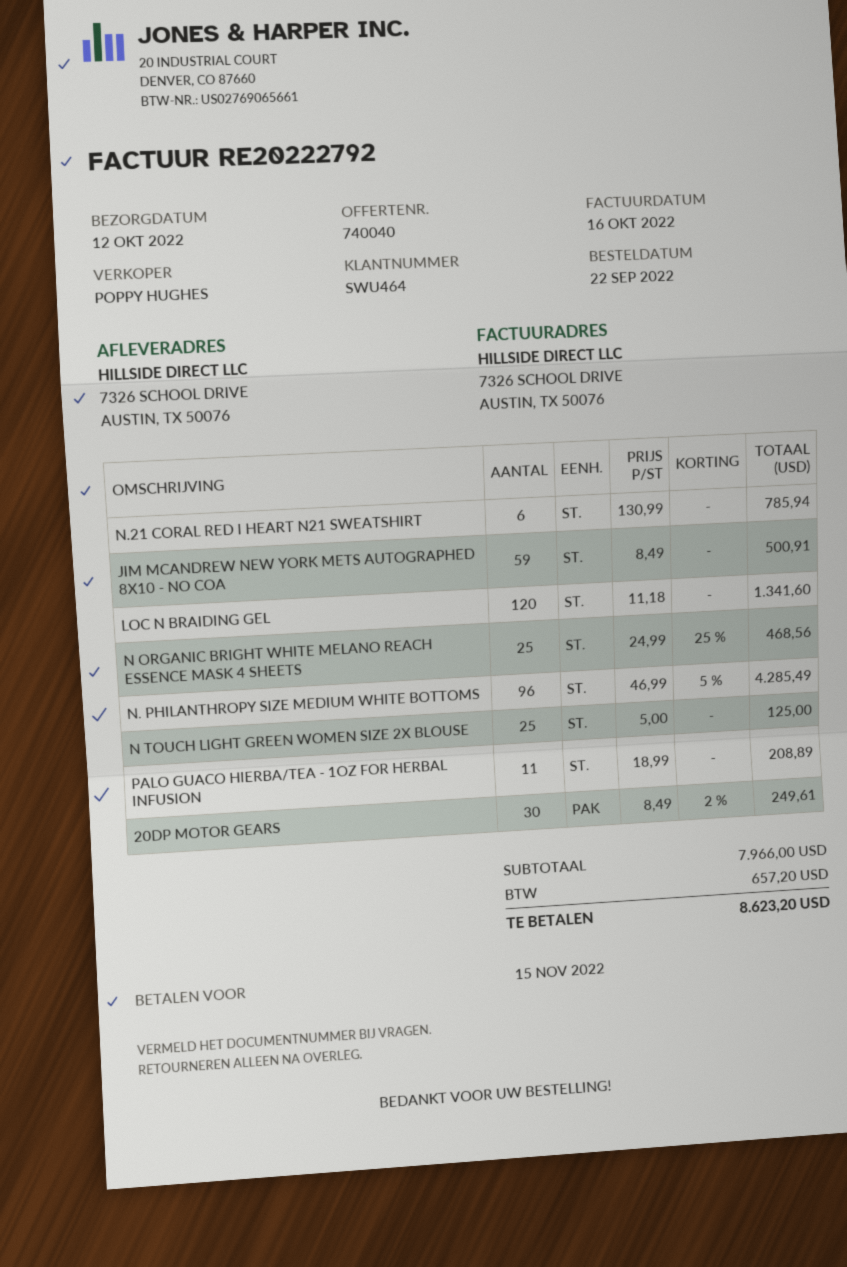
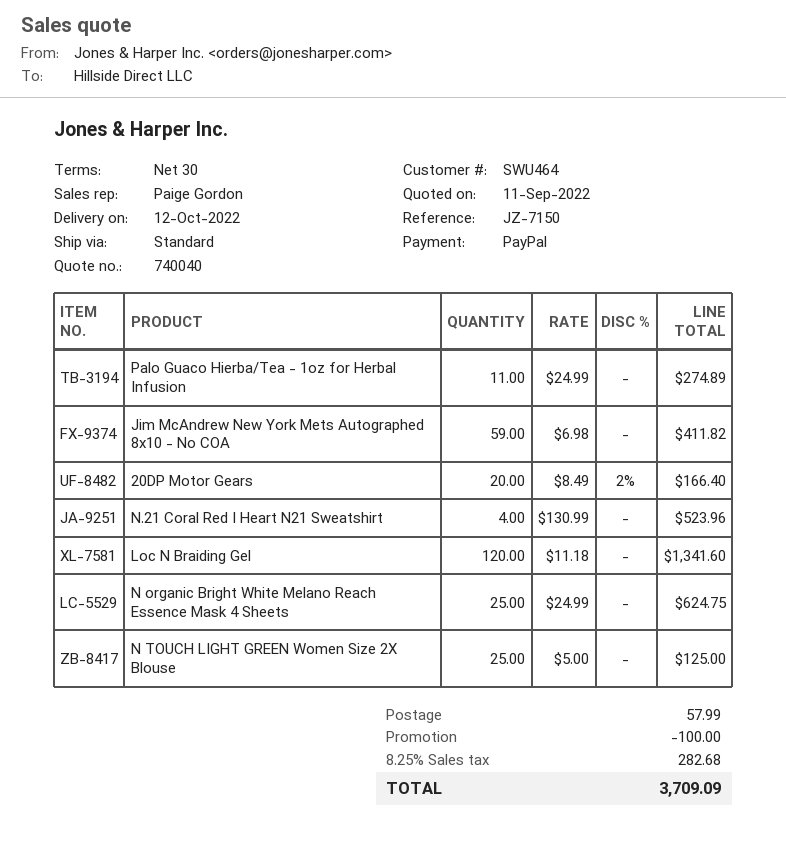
sales rep: POPPY HUGHES -> Paige Gordon
N.21 CORAL RED I HEART N21 SWEATSHIRT: 6 x 130.99 = 785.94 -> 4 x 130.99 = 523.96
JIM MCANDREW NEW YORK METS AUTOGRAPHED 8X10 - NO COA: 59 x 8.49 = 500.91 -> 59 x 6.98 = 411.82
N ORGANIC BRIGHT WHITE MELANO REACH ESSENCE MASK 4 SHEETS: 25 x 24.99 - 25% = 468.56 -> 25 x 24.99 = 624.75
N. PHILANTHROPY SIZE MEDIUM WHITE BOTTOMS: 96 x 46.99 - 5% = 4285.49 -> none
PALO GUACO HIERBA/TEA - 1OZ FOR HERBAL INFUSION: 11 x 18.99 = 208.89 -> 11 x 24.99 = 274.89
20DP MOTOR GEARS: 30 x 8.49 - 2% = 249.61 -> 20 x 8.49 - 2% = 166.40
discount: none -> 100.00
shipping: none -> 57.99
tax: 657.20 -> 282.68
total: 8623.20 -> 3709.09

